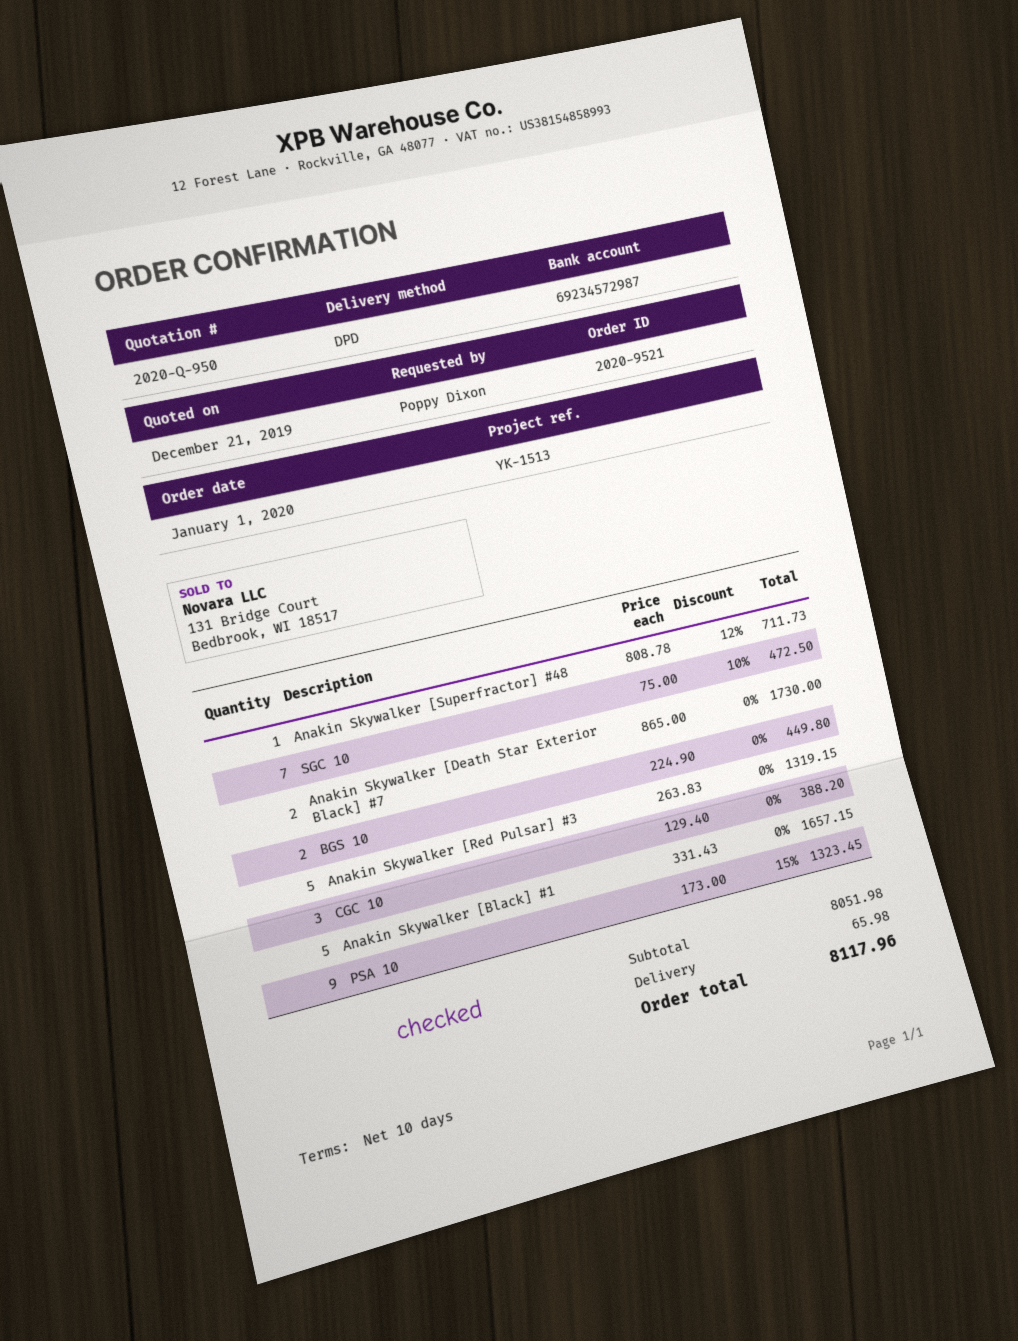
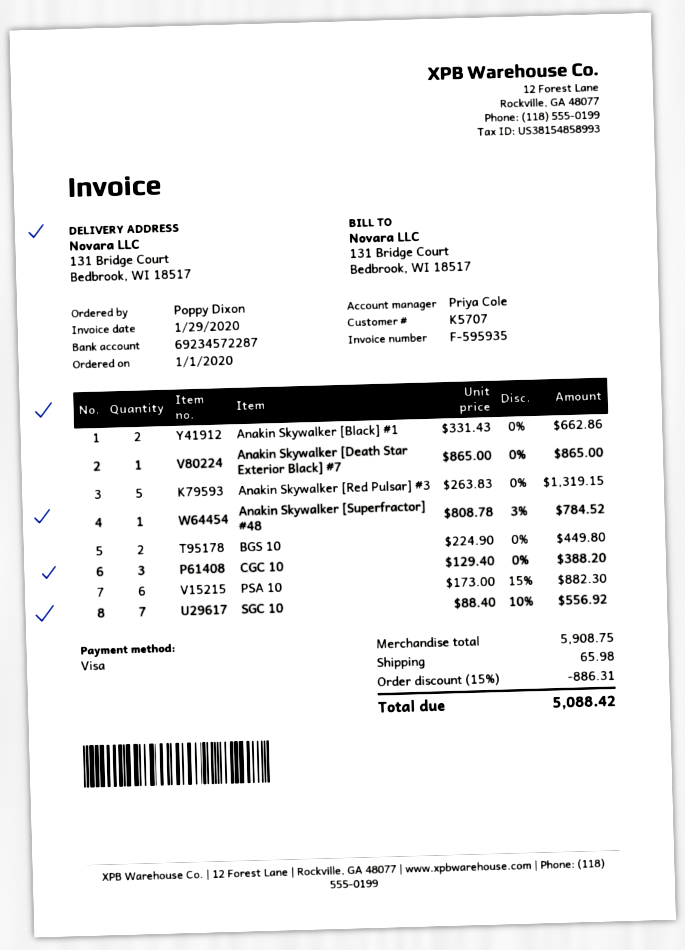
bank account: 69234572987 -> 69234572287
Anakin Skywalker [Superfractor] #48: 1 x 808.78 - 12% = 711.73 -> 1 x 808.78 - 3% = 784.52
SGC 10: 7 x 75.00 - 10% = 472.50 -> 7 x 88.40 - 10% = 556.92
Anakin Skywalker [Death Star Exterior Black] #7: 2 x 865.00 = 1730.00 -> 1 x 865.00 = 865.00
Anakin Skywalker [Black] #1: 5 x 331.43 = 1657.15 -> 2 x 331.43 = 662.86
PSA 10: 9 x 173.00 - 15% = 1323.45 -> 6 x 173.00 - 15% = 882.30
subtotal: 8051.98 -> 5908.75
discount: none -> 15% = 886.31
total: 8117.96 -> 5088.42

